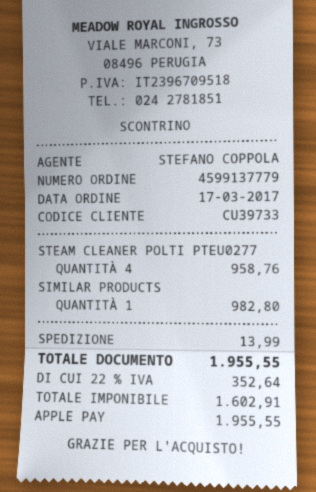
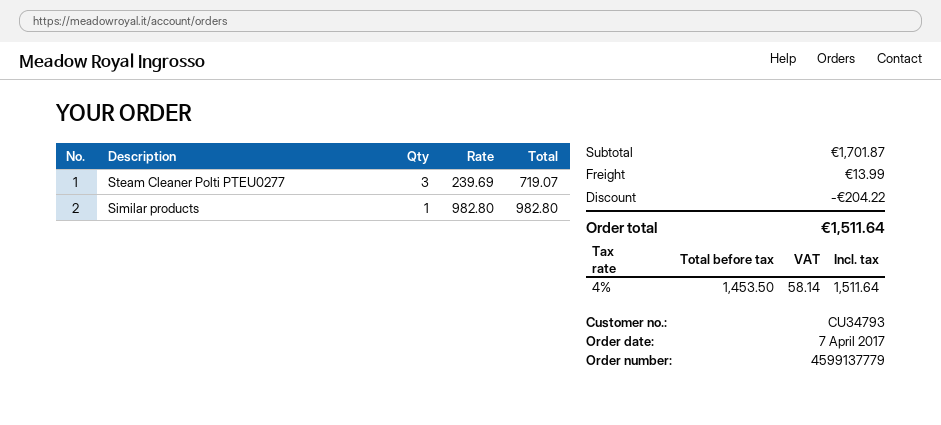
order date: 2017-03-17 -> 2017-04-07
customer number: CU39733 -> CU34793
STEAM CLEANER POLTI PTEU0277: 4 for 958.76 -> 3 for 719.07
discount: none -> 204.22
net: 1602.91 -> 1453.50
tax: 22% = 352.64 -> 4% = 58.14
total: 1955.55 -> 1511.64

